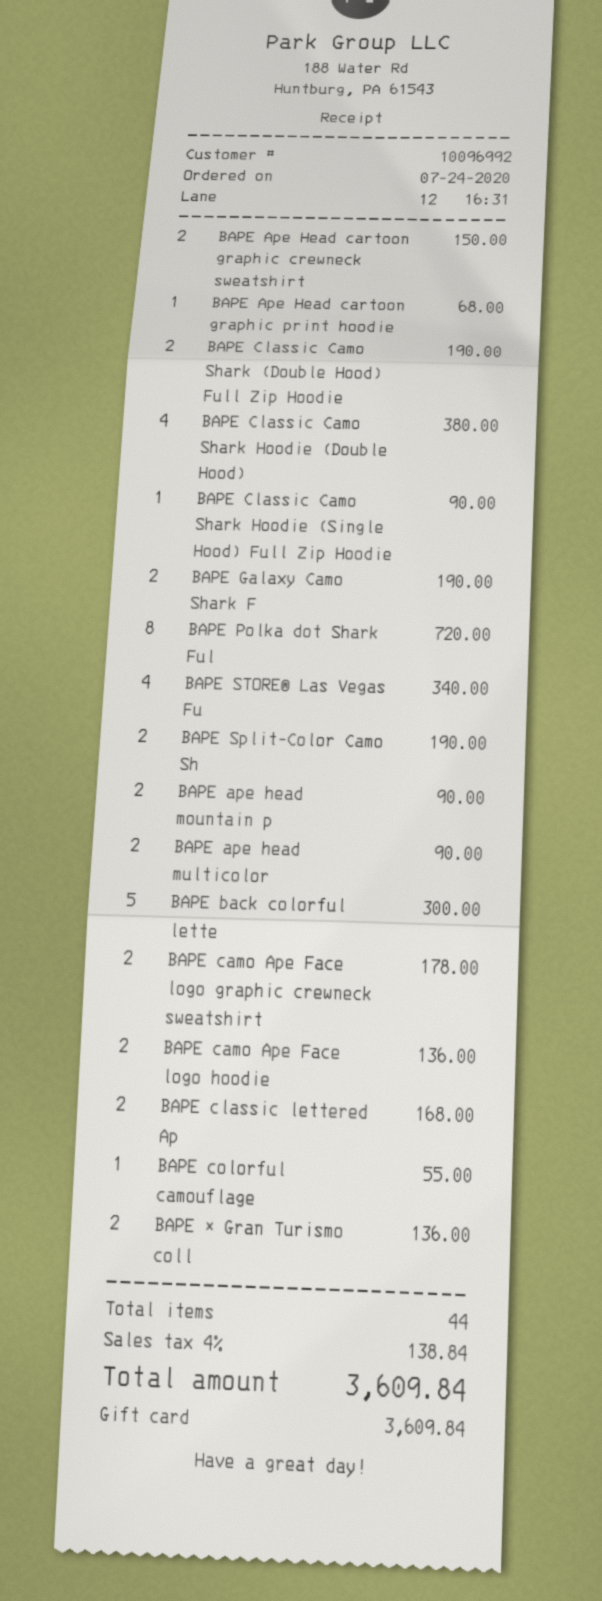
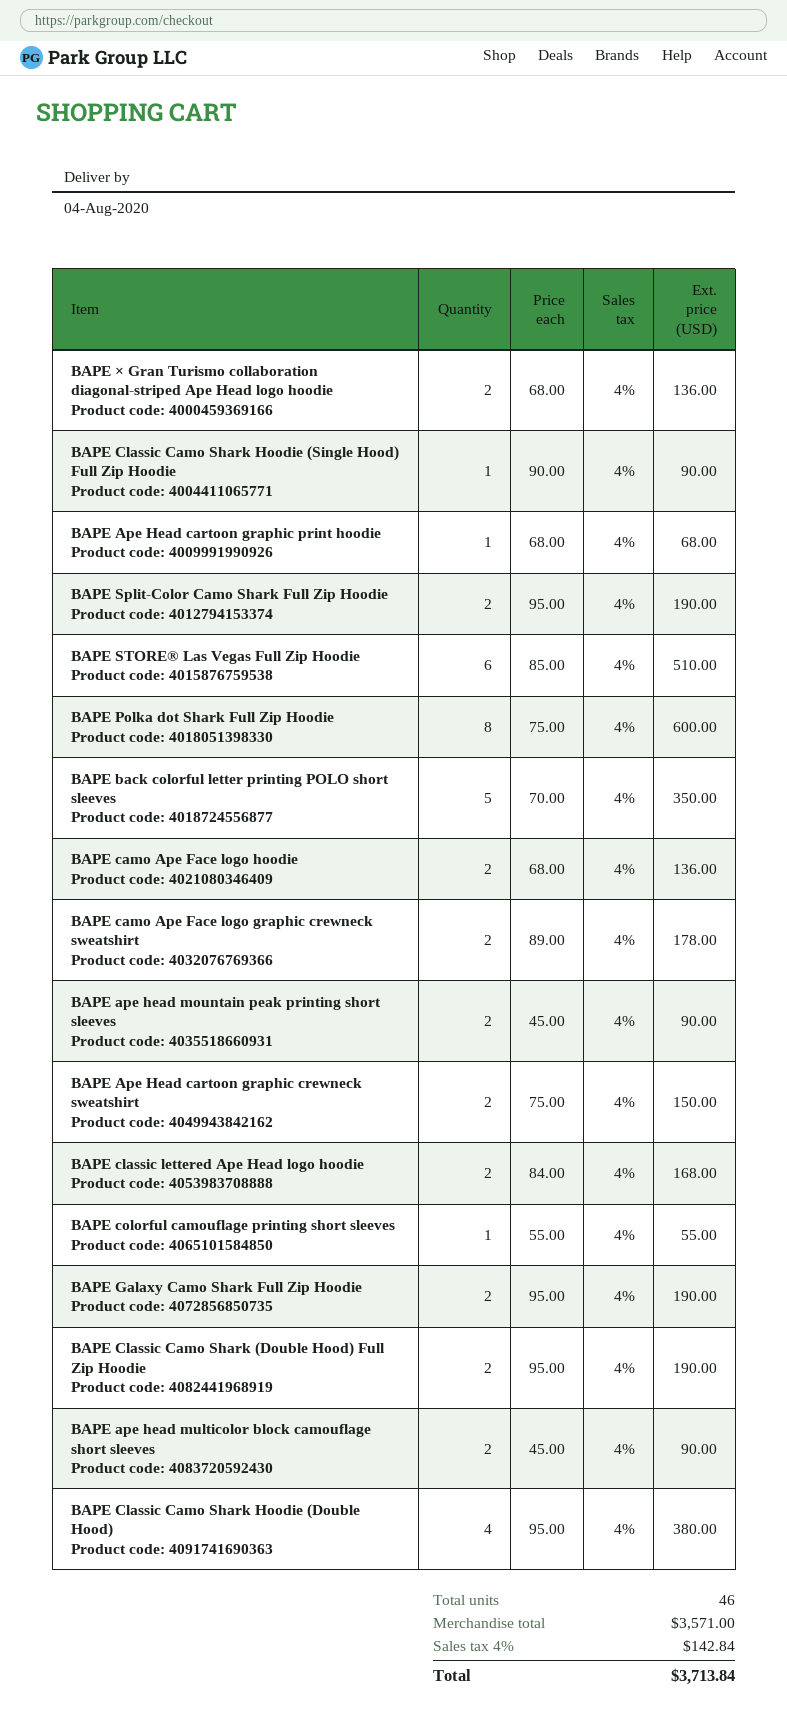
BAPE Polka dot Shark Ful: 8 for 720.00 -> 8 for 600.00
BAPE STORE® Las Vegas Fu: 4 for 340.00 -> 6 for 510.00
BAPE back colorful lette: 5 for 300.00 -> 5 for 350.00
total quantity: 44 -> 46
tax: 4% = 138.84 -> 4% = 142.84
total: 3609.84 -> 3713.84

